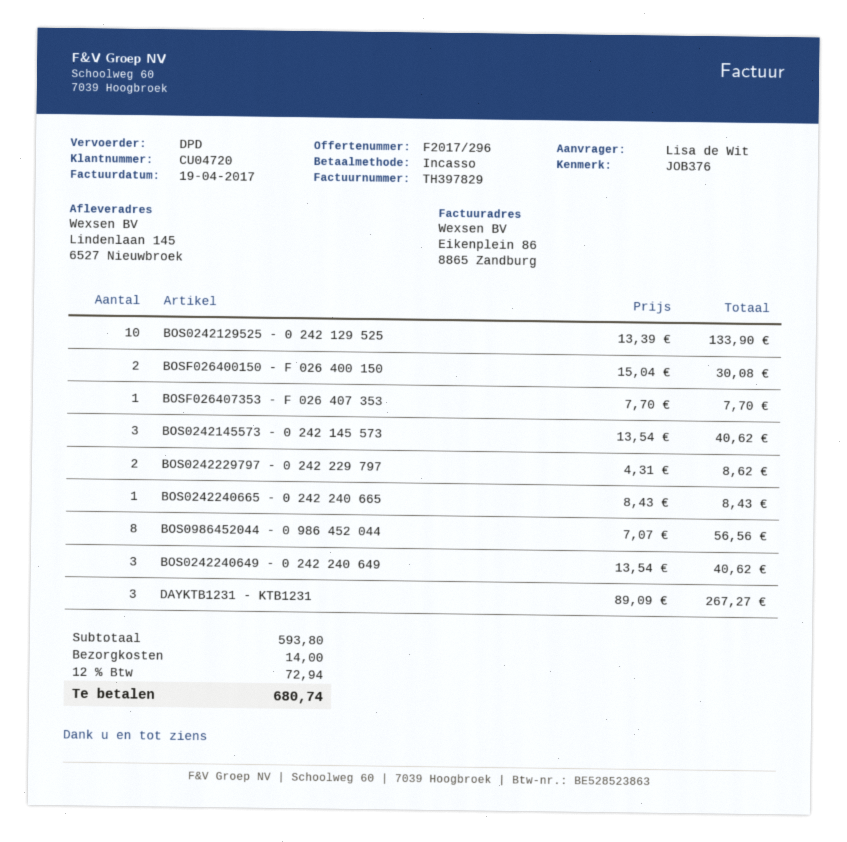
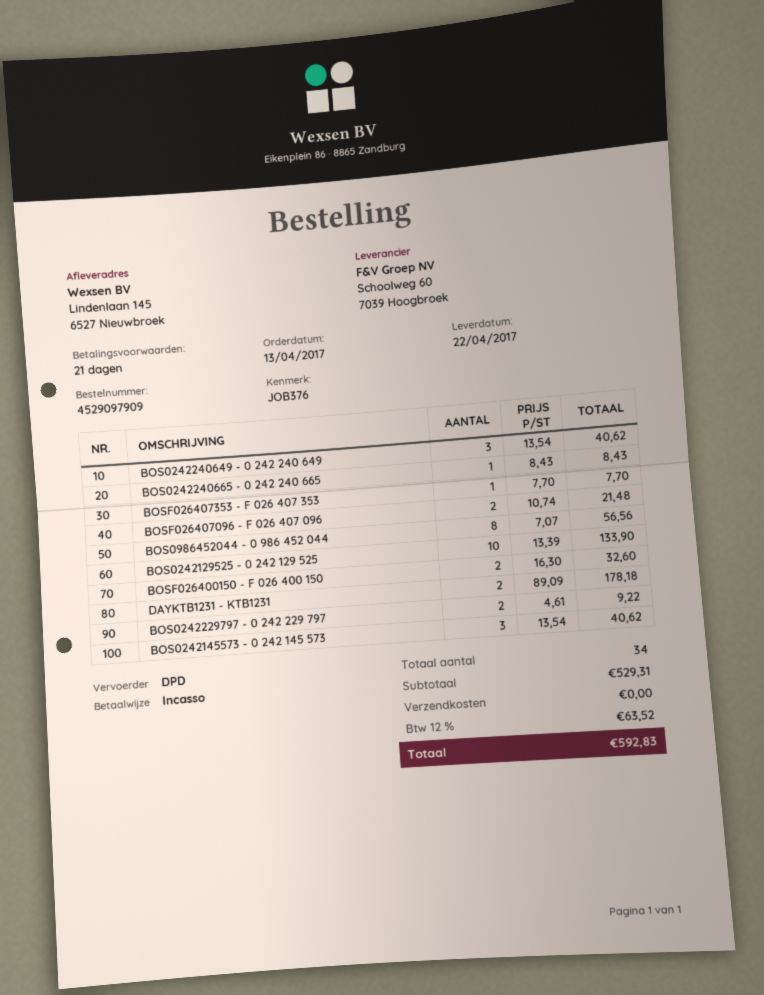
BOSF026400150 - F 026 400 150: 2 x 15.04 = 30.08 -> 2 x 16.30 = 32.60
BOS0242229797 - 0 242 229 797: 2 x 4.31 = 8.62 -> 2 x 4.61 = 9.22
DAYKTB1231 - KTB1231: 3 x 89.09 = 267.27 -> 2 x 89.09 = 178.18
BOSF026407096 - F 026 407 096: none -> 2 x 10.74 = 21.48
subtotal: 593.80 -> 529.31
shipping: 14.00 -> 0.00
tax: 12% = 72.94 -> 12% = 63.52
total: 680.74 -> 592.83

